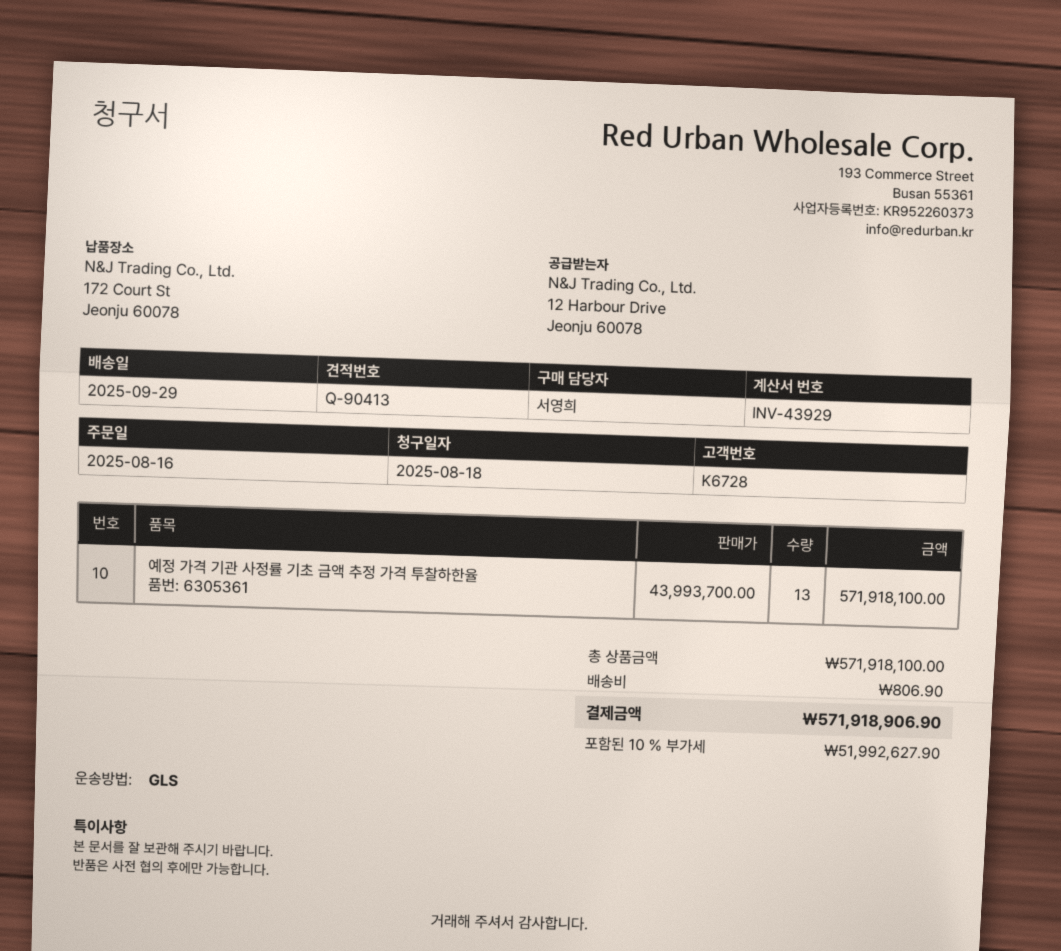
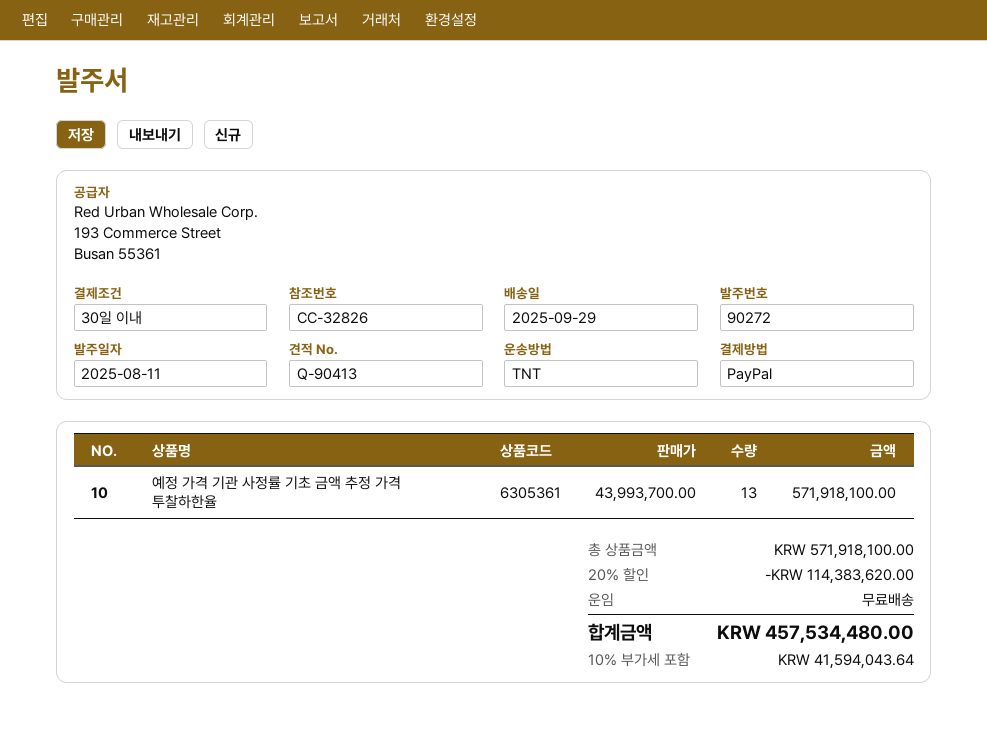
order date: 2025-08-16 -> 2025-08-11
shipping method: GLS -> TNT
discount: none -> 20% = 114383620.00
shipping: 806.90 -> 0.00
tax: 10% = 51992627.90 -> 10% = 41594043.64
total: 571918906.90 -> 457534480.00

